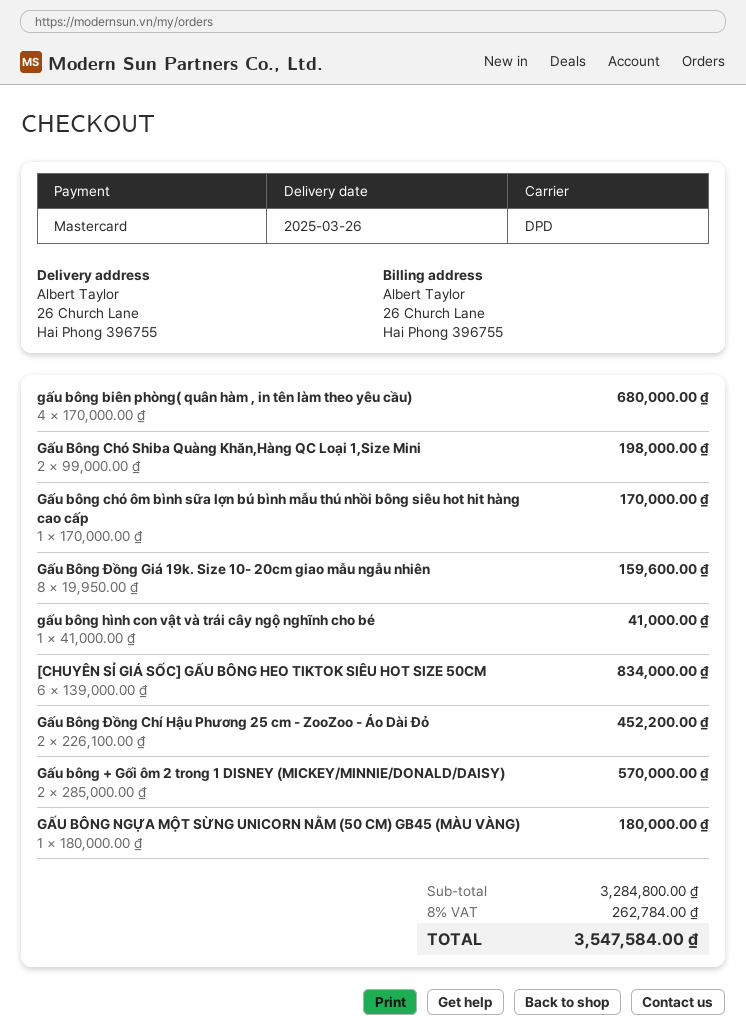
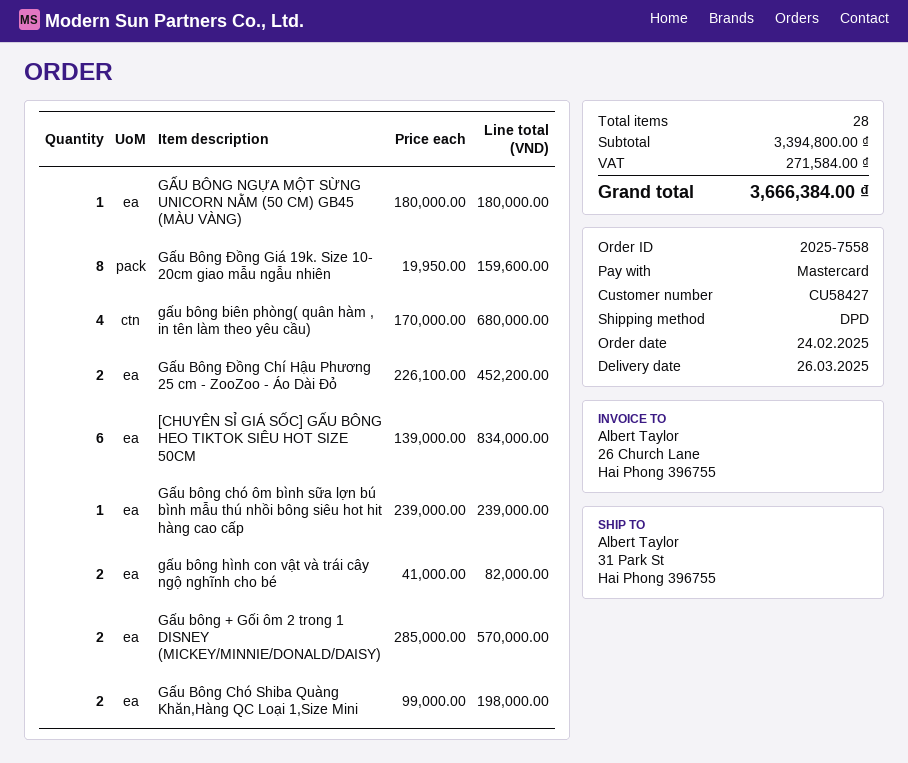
ship to: 26 Church Lane, Hai Phong 396755 -> 31 Park St, Hai Phong 396755
Gấu bông chó ôm bình sữa lợn bú bình mẫu thú nhồi bông siêu hot hit hàng cao cấp: 1 x 170000.00 = 170000.00 -> 1 x 239000.00 = 239000.00
gấu bông hình con vật và trái cây ngộ nghĩnh cho bé: 1 x 41000.00 = 41000.00 -> 2 x 41000.00 = 82000.00
subtotal: 3284800.00 -> 3394800.00
tax: 262784.00 -> 271584.00
total: 3547584.00 -> 3666384.00

